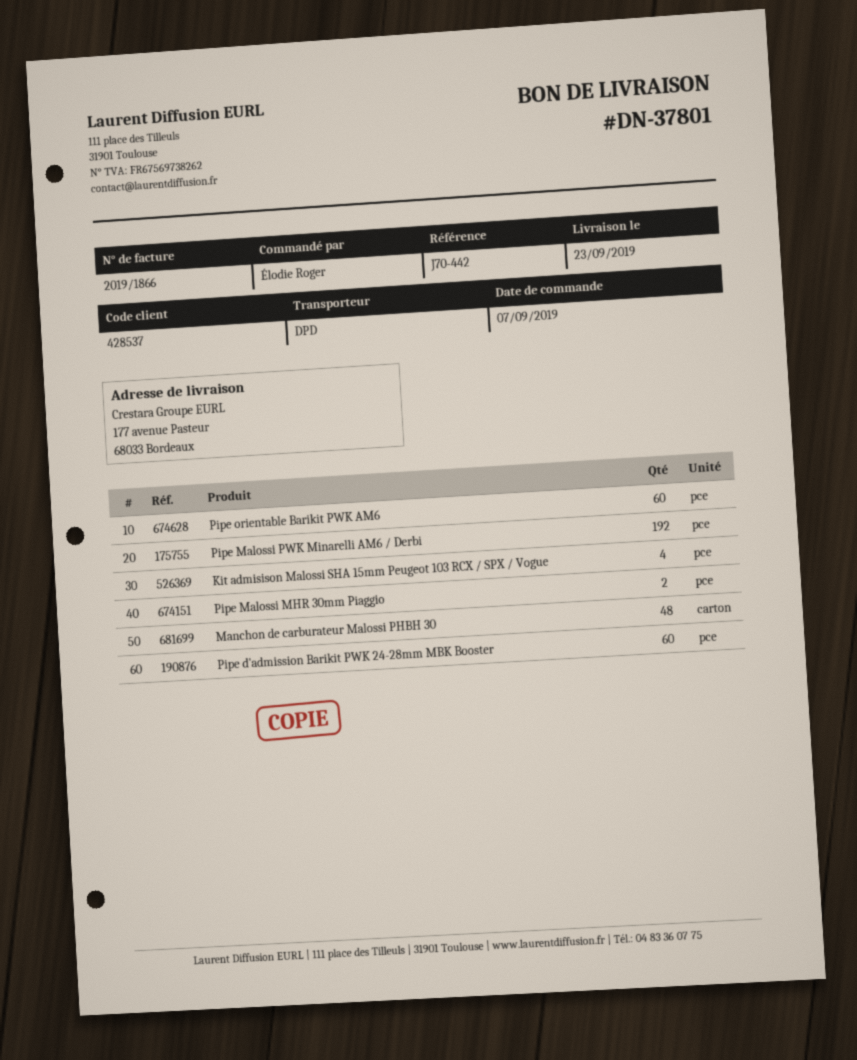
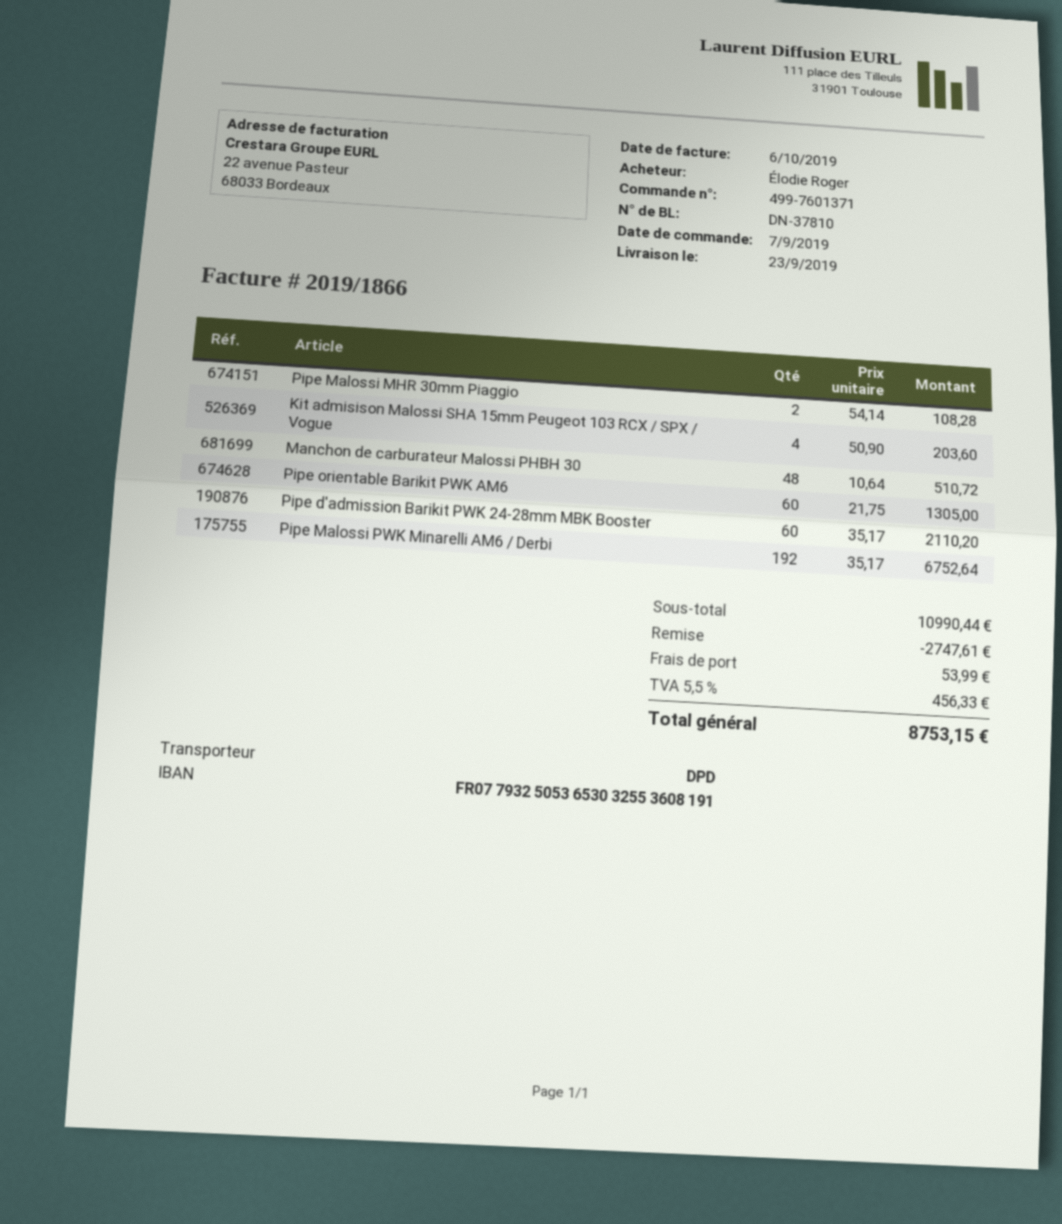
delivery note number: DN-37801 -> DN-37810

